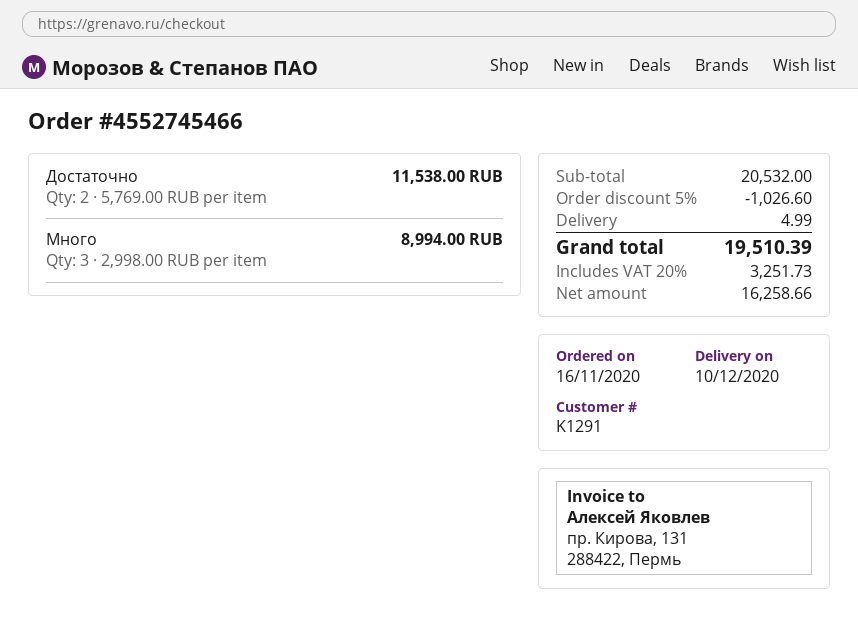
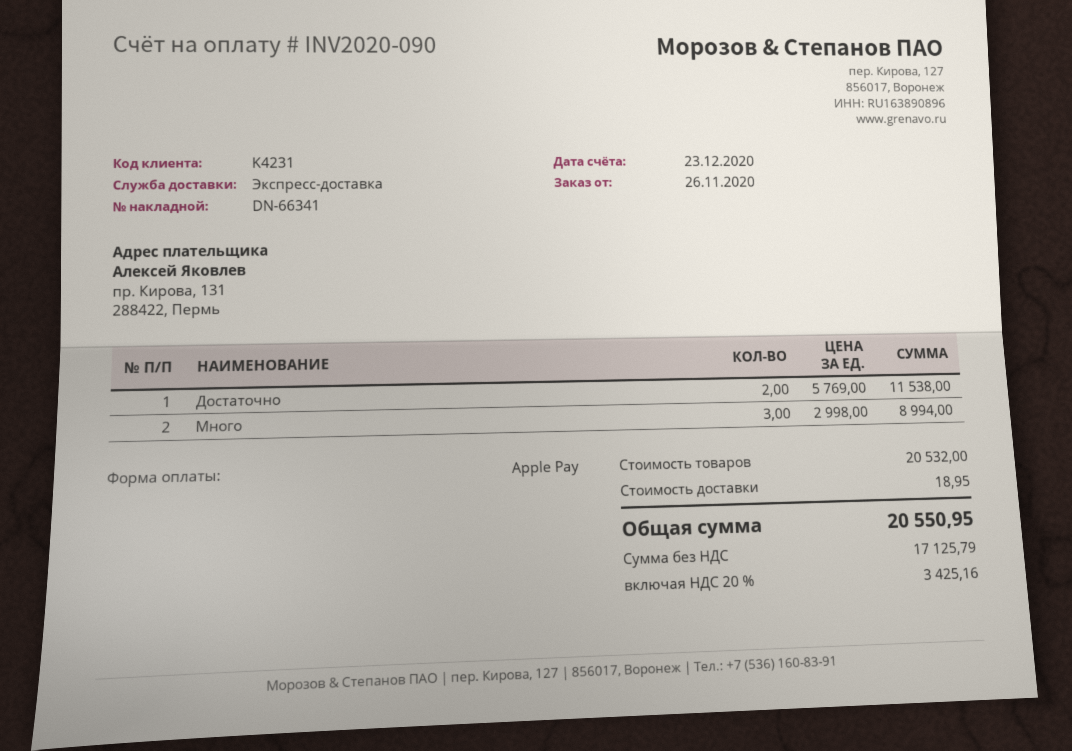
order date: 2020-11-16 -> 2020-11-26
customer number: K1291 -> K4231
discount: 5% = 1026.60 -> none
shipping: 4.99 -> 18.95
net: 16258.66 -> 17125.79
tax: 20% = 3251.73 -> 20% = 3425.16
total: 19510.39 -> 20550.95

